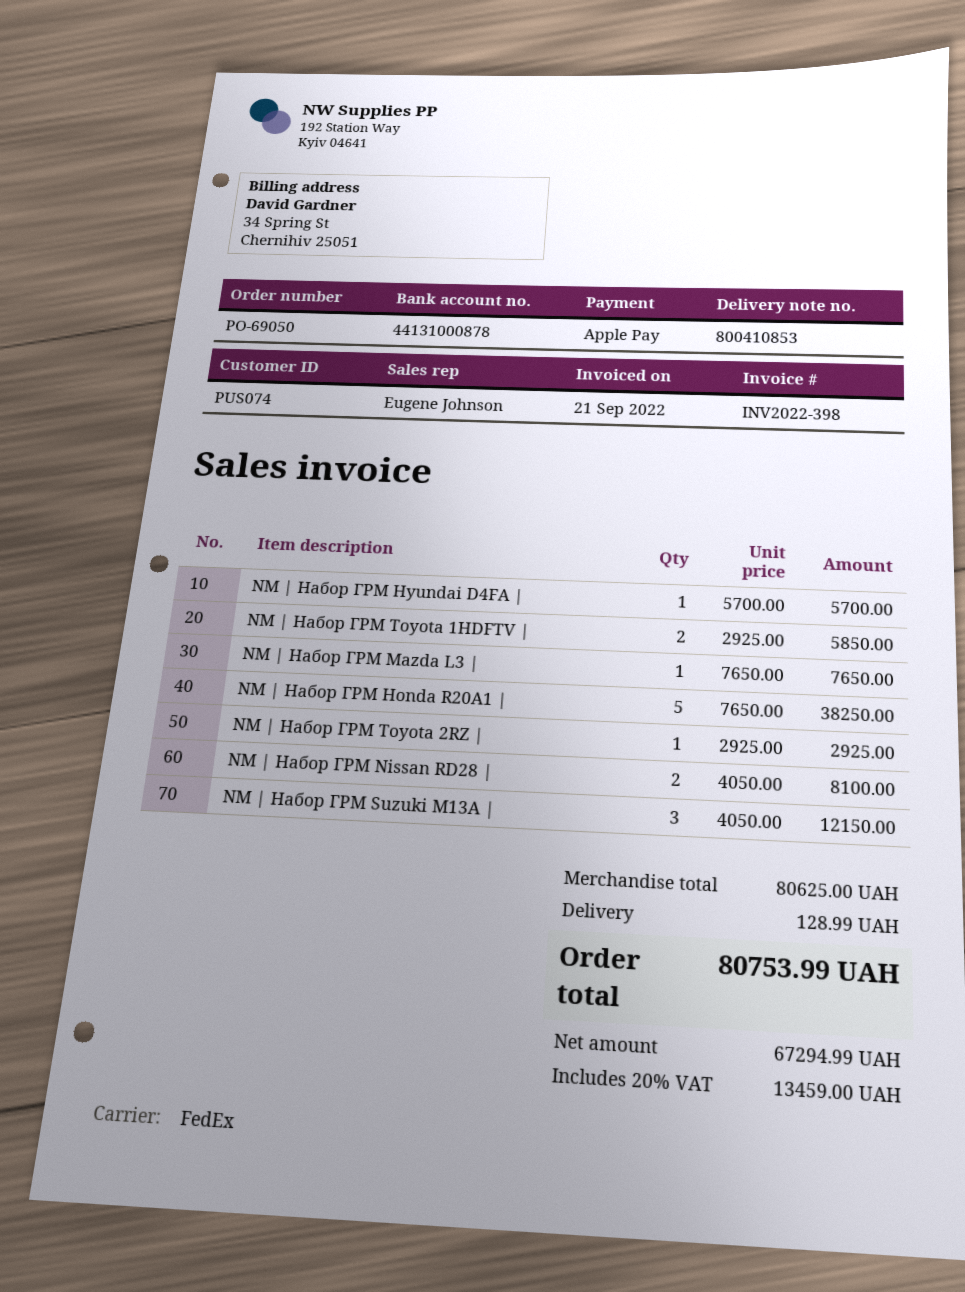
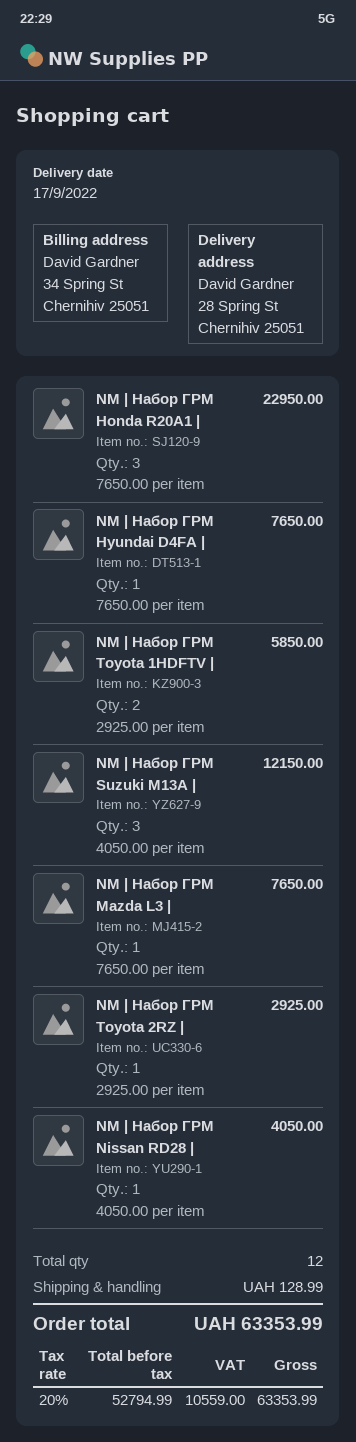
NM | Набор ГРМ Hyundai D4FA |: 1 x 5700.00 = 5700.00 -> 1 x 7650.00 = 7650.00
NM | Набор ГРМ Honda R20A1 |: 5 x 7650.00 = 38250.00 -> 3 x 7650.00 = 22950.00
NM | Набор ГРМ Nissan RD28 |: 2 x 4050.00 = 8100.00 -> 1 x 4050.00 = 4050.00
net: 67294.99 -> 52794.99
tax: 20% = 13459.00 -> 20% = 10559.00
total: 80753.99 -> 63353.99

